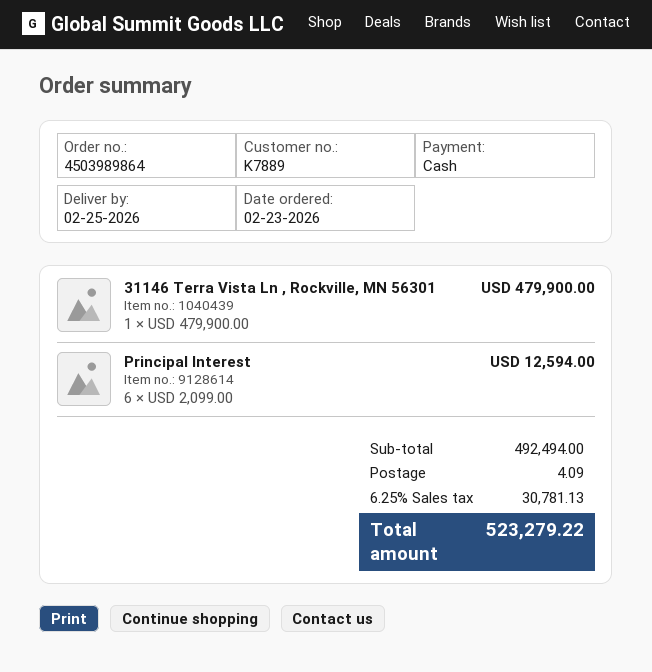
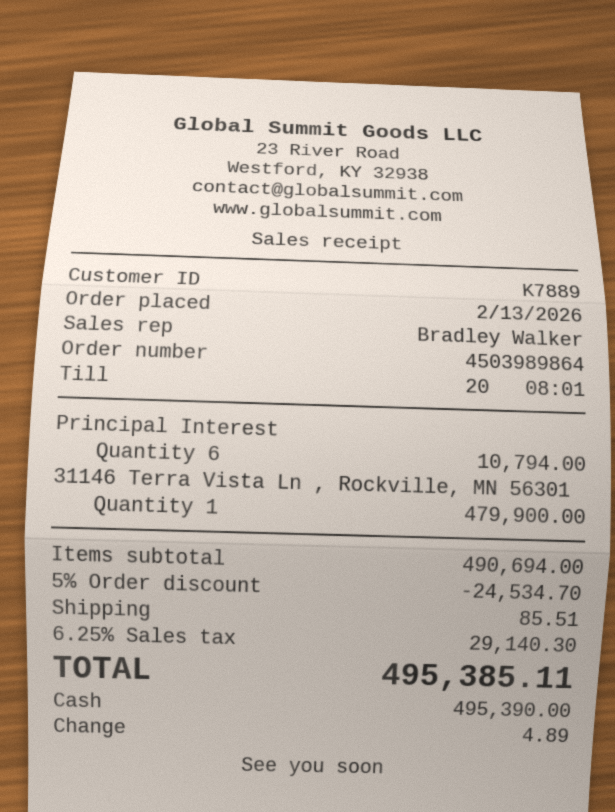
order date: 2026-02-23 -> 2026-02-13
Principal Interest: 6 for 12594.00 -> 6 for 10794.00
subtotal: 492494.00 -> 490694.00
discount: none -> 5% = 24534.70
shipping: 4.09 -> 85.51
tax: 6.25% = 30781.13 -> 6.25% = 29140.30
total: 523279.22 -> 495385.11

